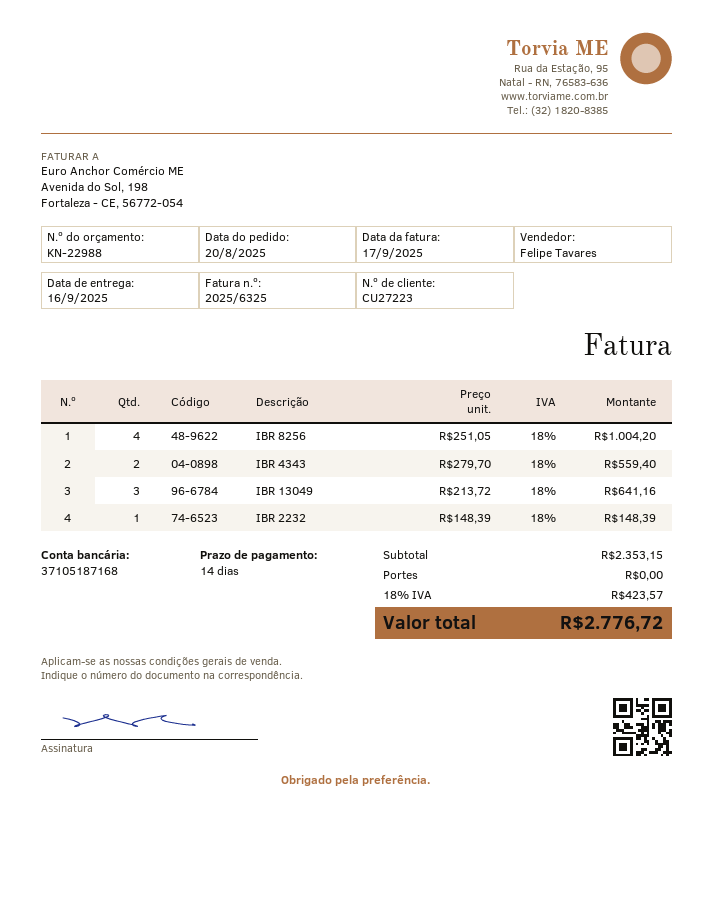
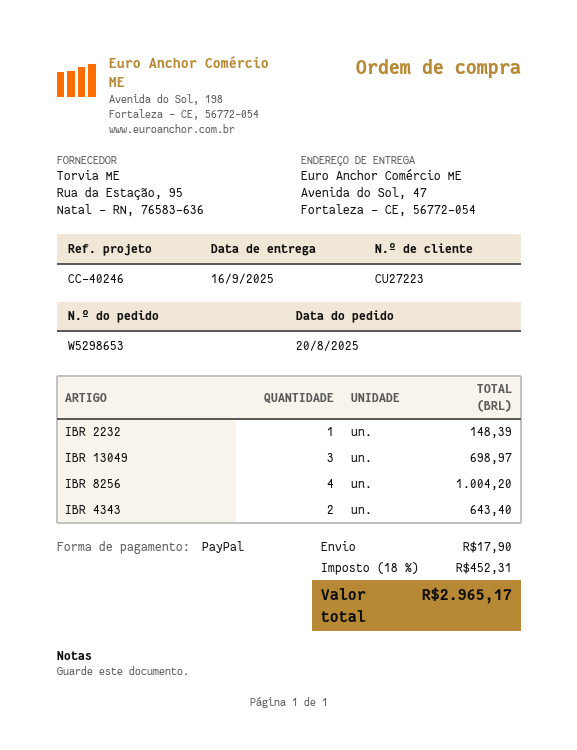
IBR 4343: 2 for 559.40 -> 2 for 643.40
IBR 13049: 3 for 641.16 -> 3 for 698.97
shipping: 0.00 -> 17.90
tax: 18% = 423.57 -> 18% = 452.31
total: 2776.72 -> 2965.17

